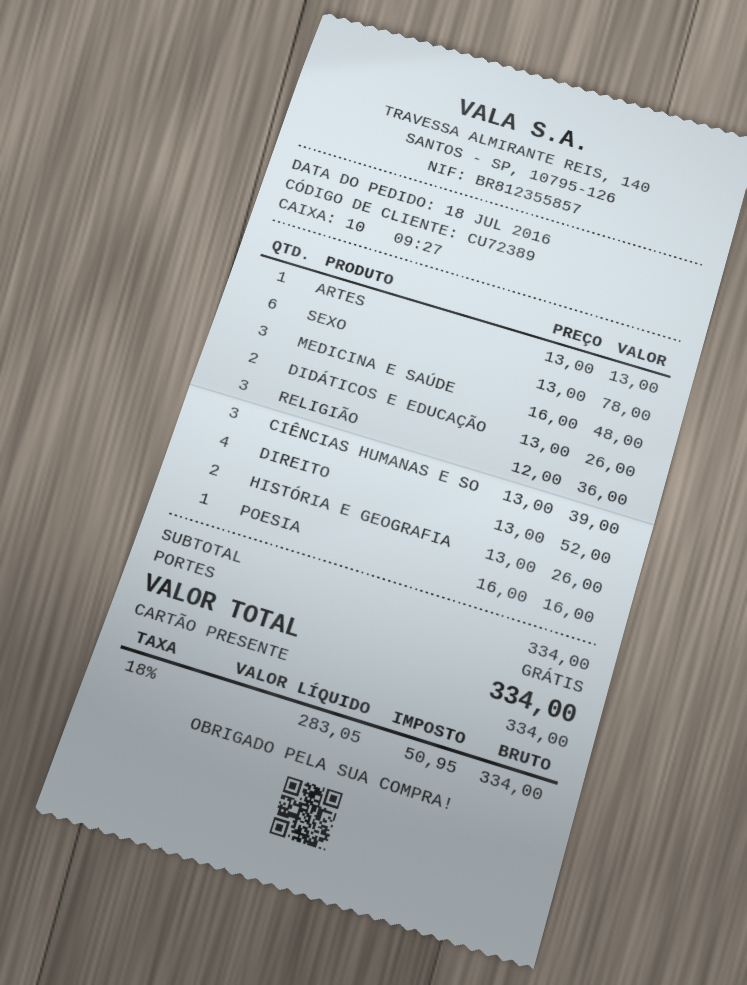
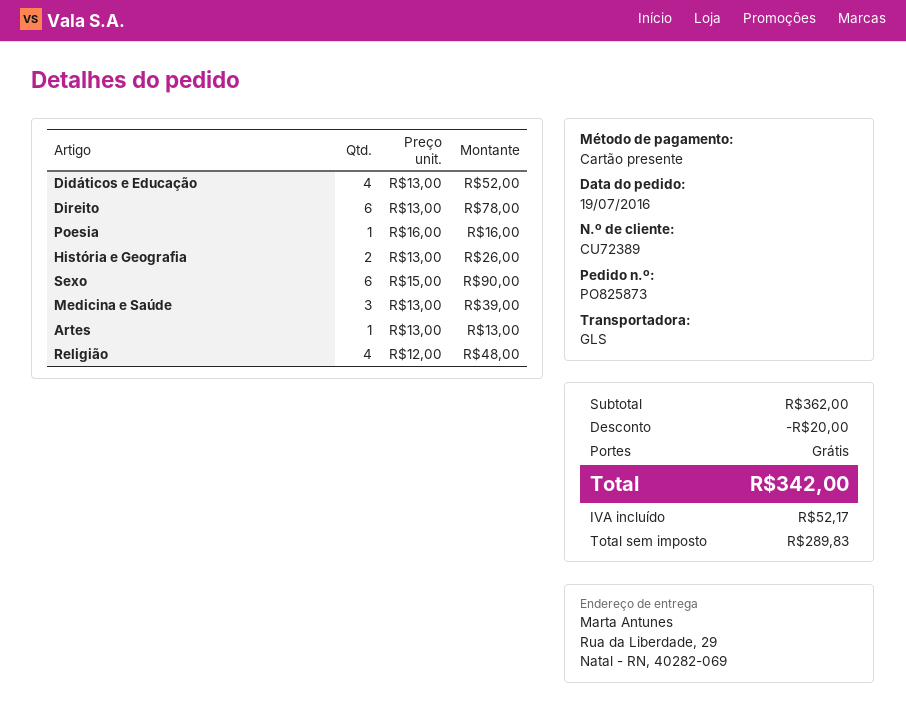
order date: 2016-07-18 -> 2016-07-19
SEXO: 6 x 13.00 = 78.00 -> 6 x 15.00 = 90.00
MEDICINA E SAÚDE: 3 x 16.00 = 48.00 -> 3 x 13.00 = 39.00
DIDÁTICOS E EDUCAÇÃO: 2 x 13.00 = 26.00 -> 4 x 13.00 = 52.00
RELIGIÃO: 3 x 12.00 = 36.00 -> 4 x 12.00 = 48.00
CIÊNCIAS HUMANAS E SO: 3 x 13.00 = 39.00 -> none
DIREITO: 4 x 13.00 = 52.00 -> 6 x 13.00 = 78.00
subtotal: 334.00 -> 362.00
discount: none -> 20.00
net: 283.05 -> 289.83
tax: 50.95 -> 52.17
total: 334.00 -> 342.00

